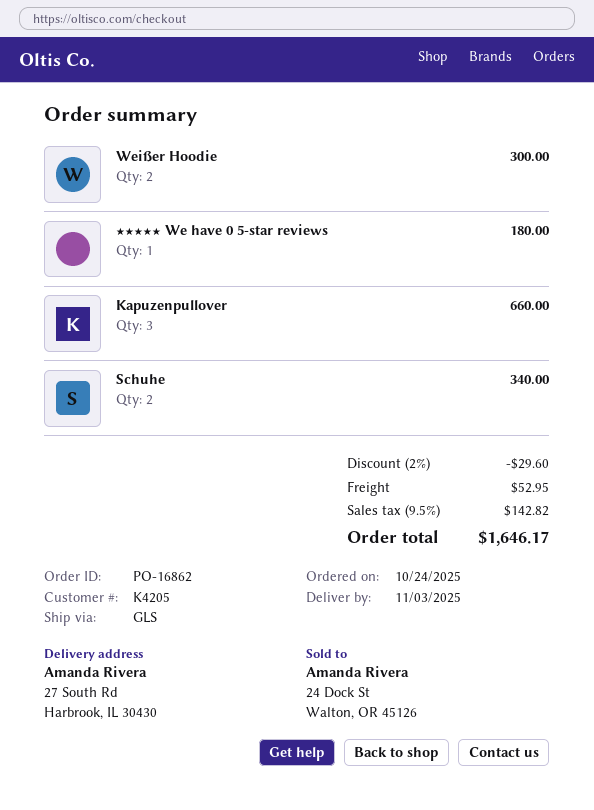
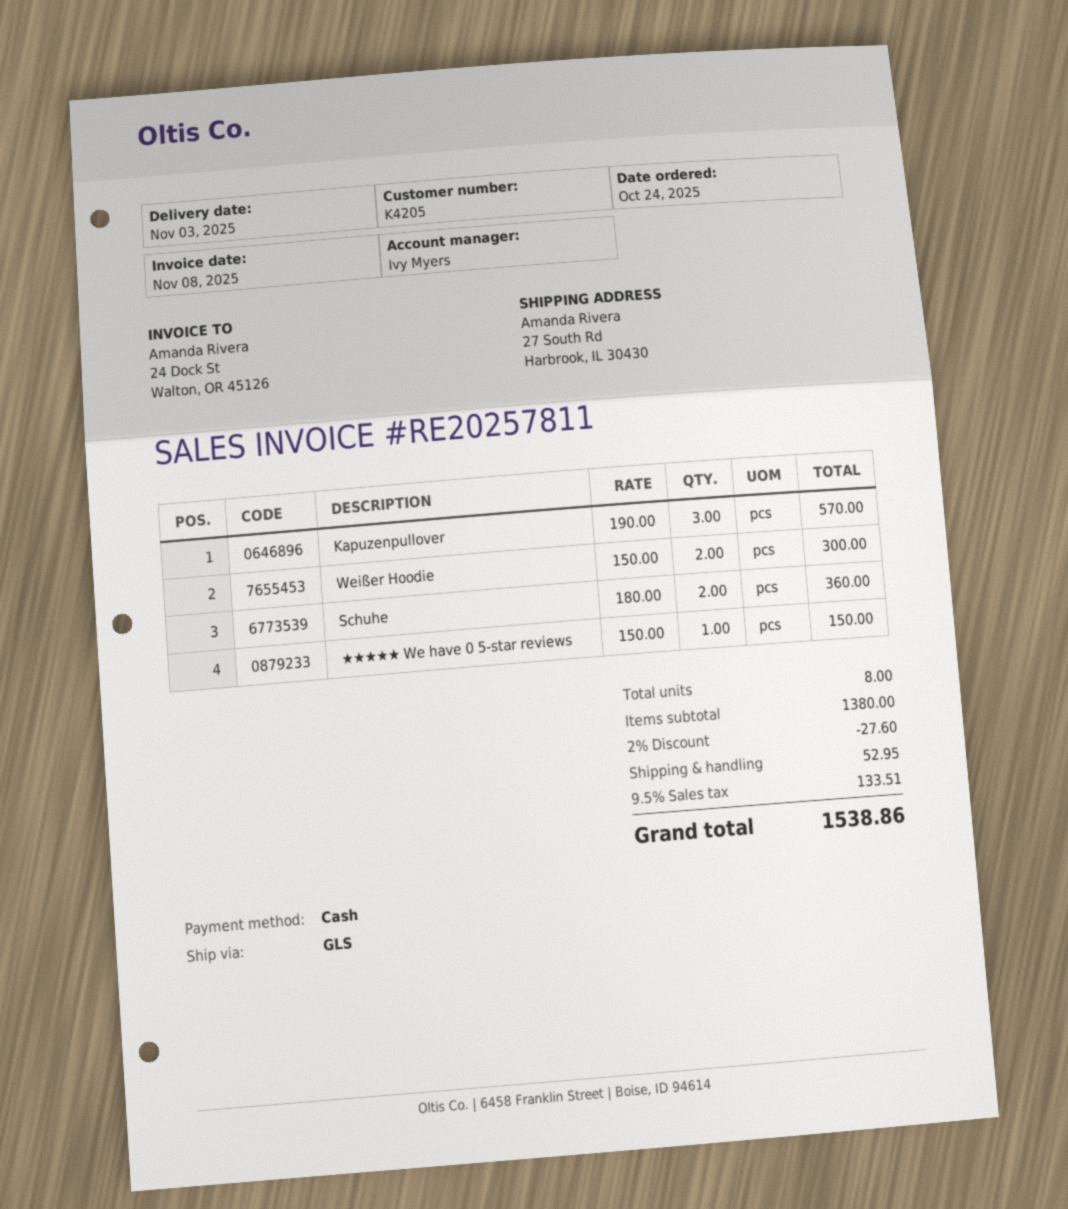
★★★★★ We have 0 5-star reviews: 1 for 180.00 -> 1 for 150.00
Kapuzenpullover: 3 for 660.00 -> 3 for 570.00
Schuhe: 2 for 340.00 -> 2 for 360.00
discount: 2% = 29.60 -> 2% = 27.60
tax: 9.5% = 142.82 -> 9.5% = 133.51
total: 1646.17 -> 1538.86

